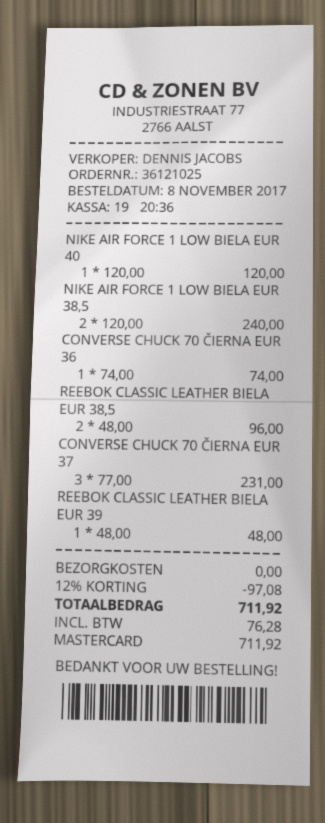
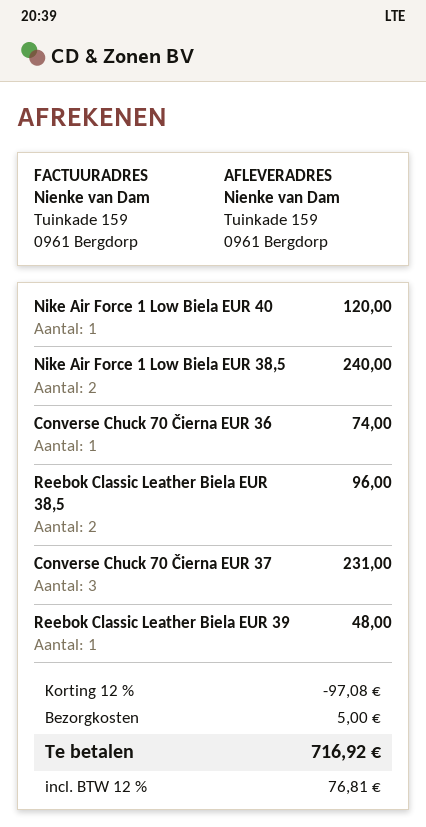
shipping: 0.00 -> 5.00
tax: 76.28 -> 76.81
total: 711.92 -> 716.92

